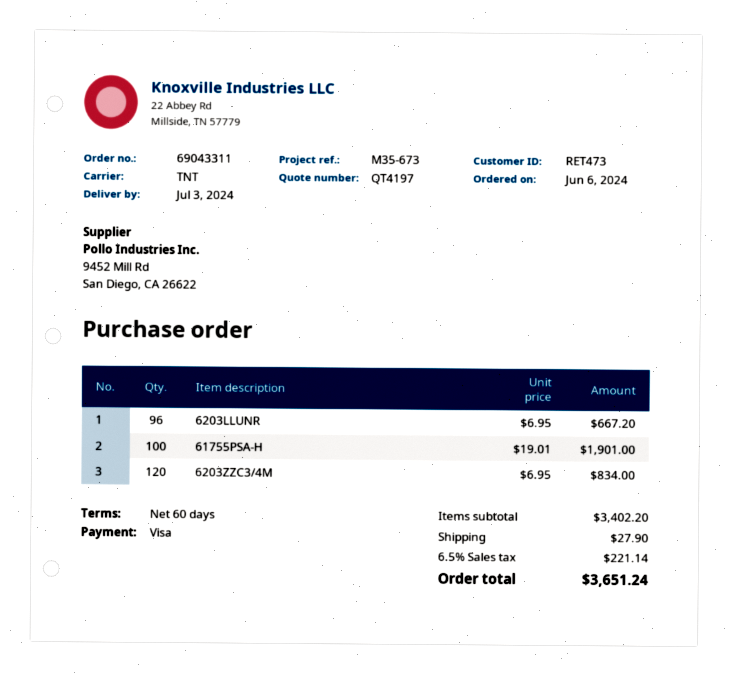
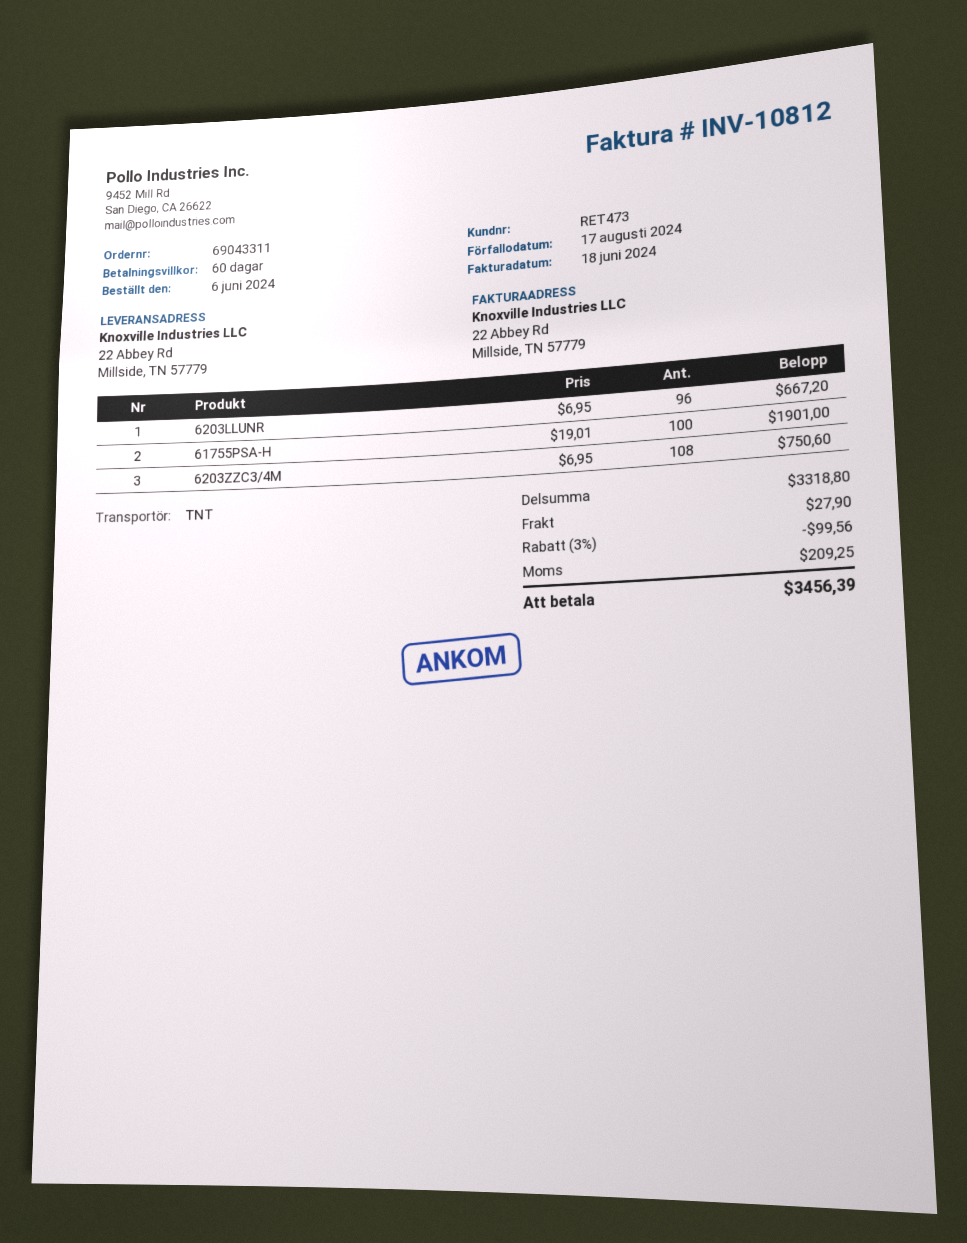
6203ZZC3/4M: 120 x 6.95 = 834.00 -> 108 x 6.95 = 750.60
subtotal: 3402.20 -> 3318.80
discount: none -> 3% = 99.56
tax: 221.14 -> 209.25
total: 3651.24 -> 3456.39

